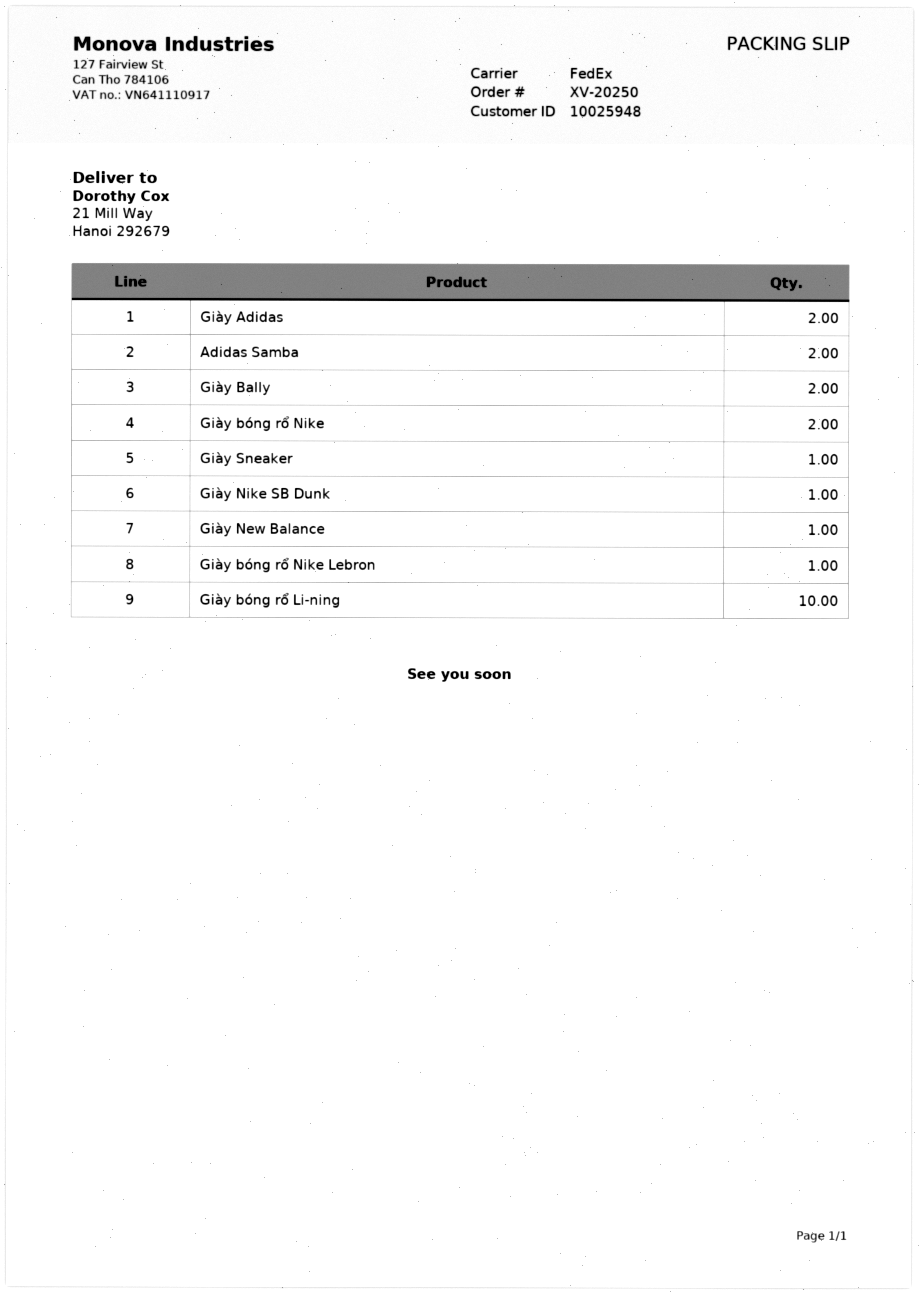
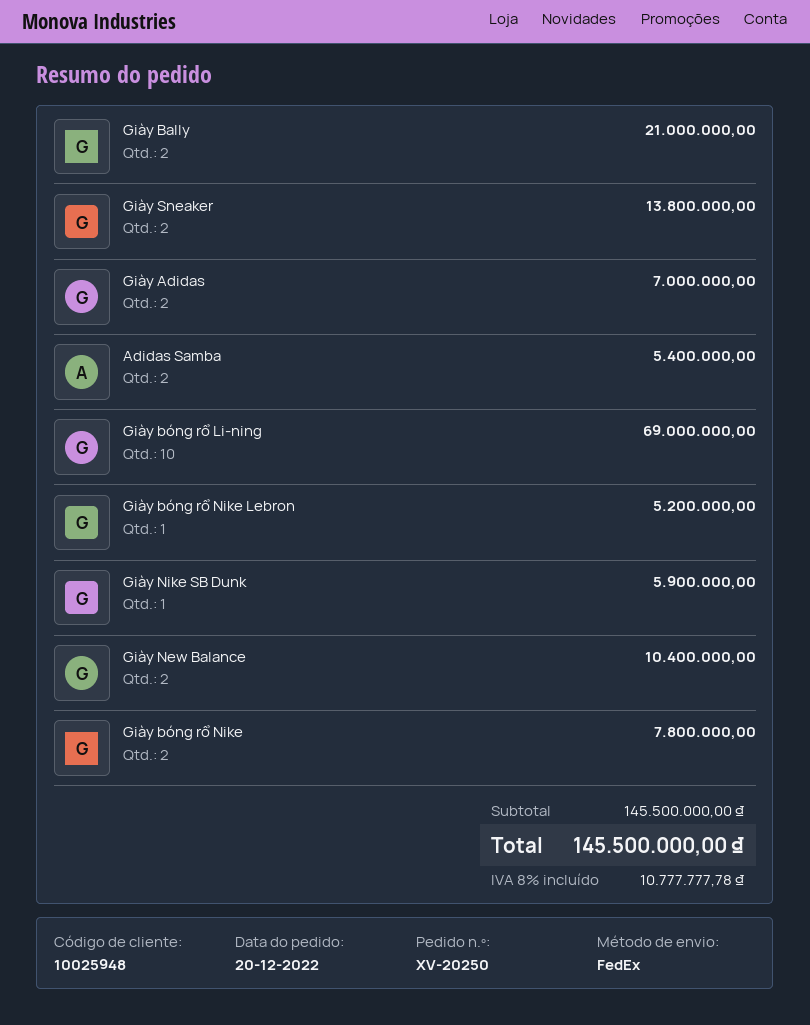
Giày Sneaker: 1 -> 2
Giày New Balance: 1 -> 2

